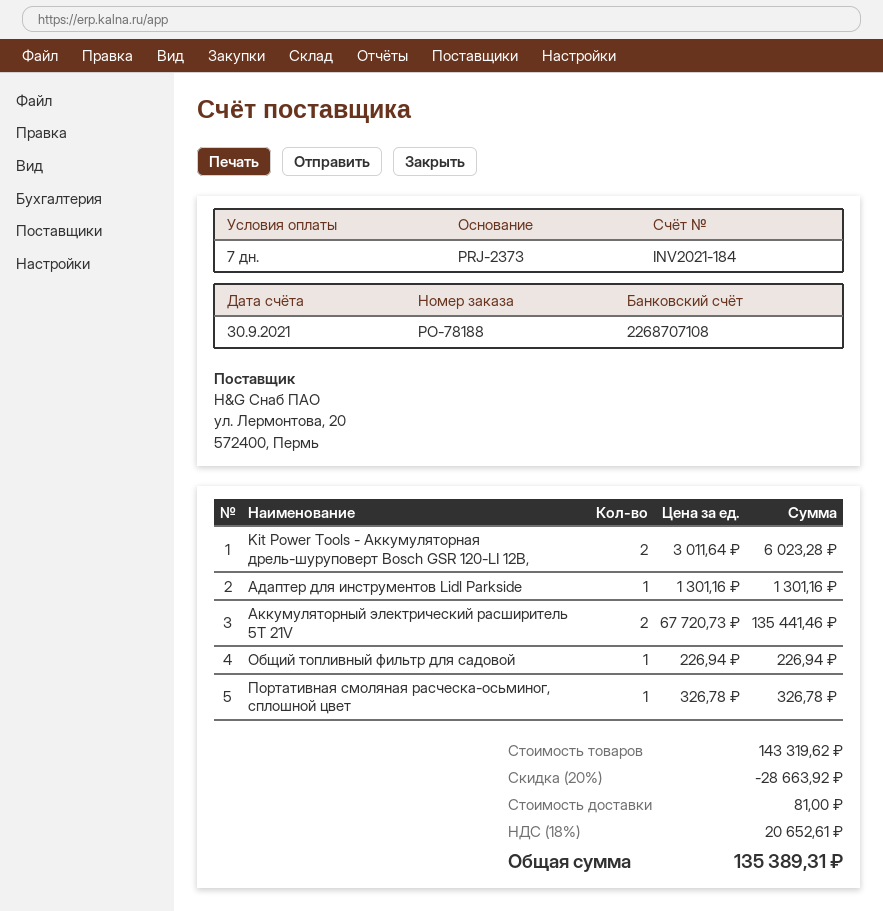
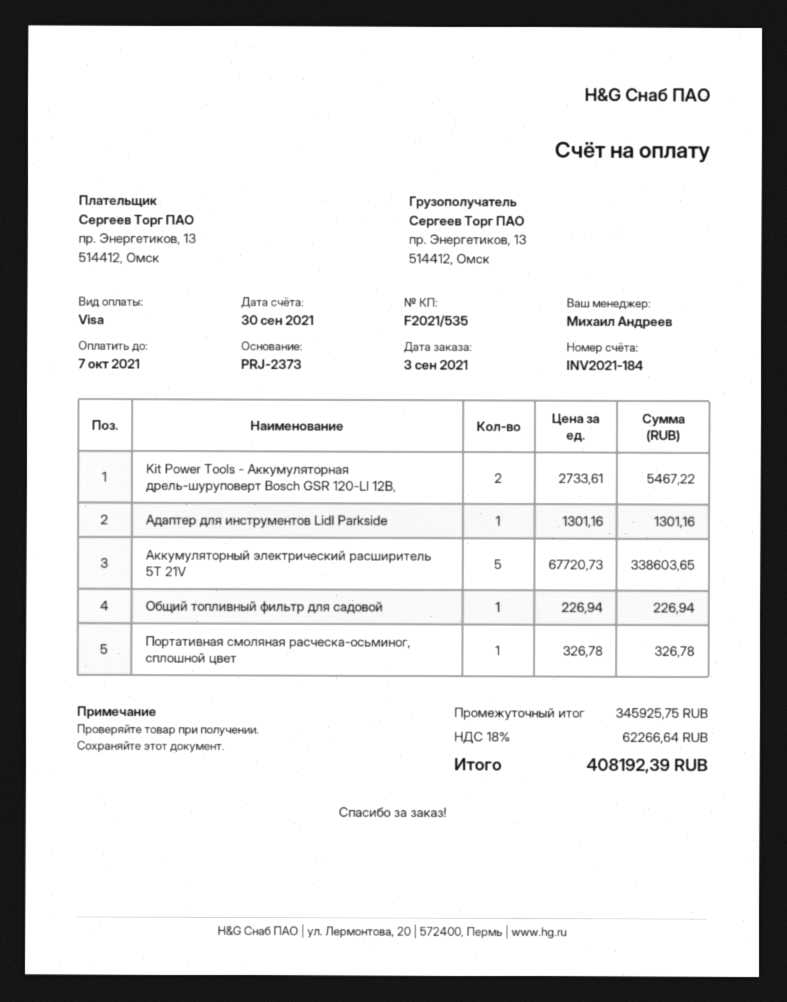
Kit Power Tools - Аккумуляторная дрель-шуруповерт Bosch GSR 120-LI 12В,: 2 x 3011.64 = 6023.28 -> 2 x 2733.61 = 5467.22
Аккумуляторный электрический расширитель 5T 21V: 2 x 67720.73 = 135441.46 -> 5 x 67720.73 = 338603.65
subtotal: 143319.62 -> 345925.75
discount: 20% = 28663.92 -> none
shipping: 81.00 -> none
tax: 18% = 20652.61 -> 18% = 62266.64
total: 135389.31 -> 408192.39

